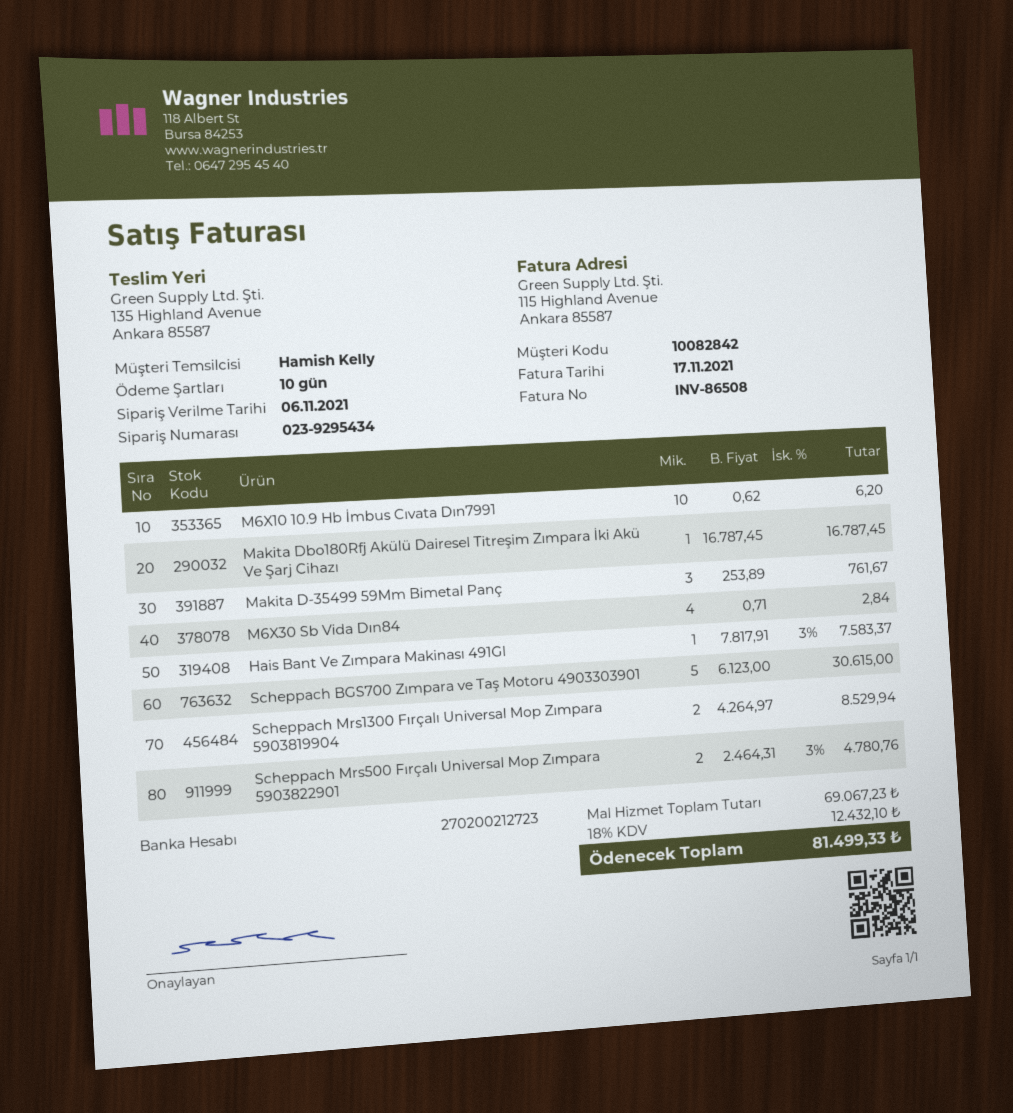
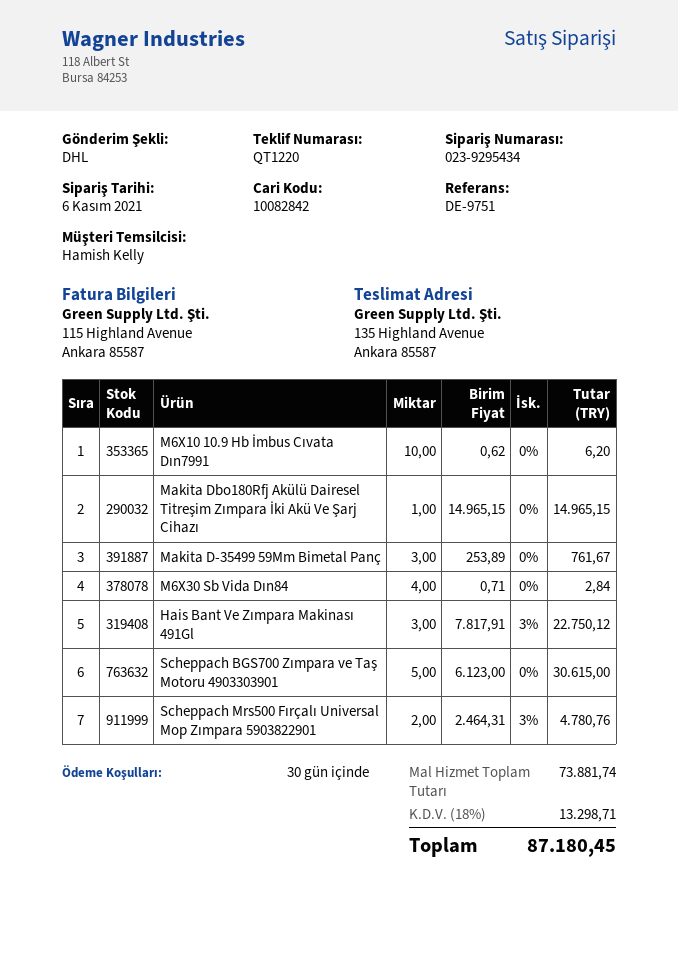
payment terms: 10 days -> 30 days
Makita Dbo180Rfj Akülü Dairesel Titreşim Zımpara İki Akü Ve Şarj Cihazı: 1 x 16787.45 = 16787.45 -> 1 x 14965.15 = 14965.15
Hais Bant Ve Zımpara Makinası 491Gl: 1 x 7817.91 - 3% = 7583.37 -> 3 x 7817.91 - 3% = 22750.12
Scheppach Mrs1300 Fırçalı Universal Mop Zımpara 5903819904: 2 x 4264.97 = 8529.94 -> none
subtotal: 69067.23 -> 73881.74
tax: 18% = 12432.10 -> 18% = 13298.71
total: 81499.33 -> 87180.45

